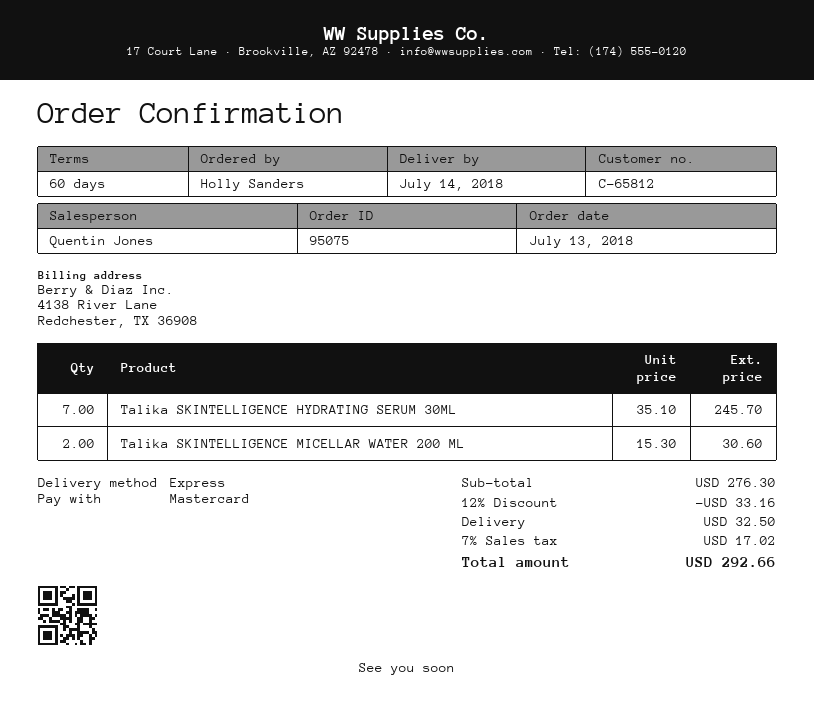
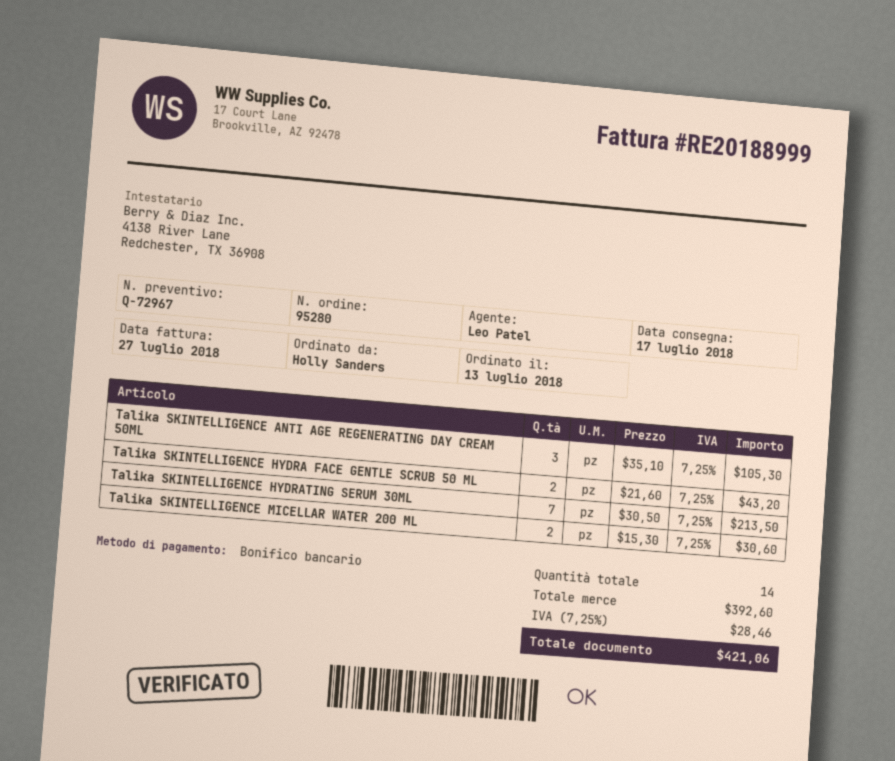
order number: 95075 -> 95280
delivery date: 2018-07-14 -> 2018-07-17
sales rep: Quentin Jones -> Leo Patel
payment method: Mastercard -> bank transfer
Talika SKINTELLIGENCE HYDRATING SERUM 30ML: 7 x 35.10 = 245.70 -> 7 x 30.50 = 213.50
Talika SKINTELLIGENCE ANTI AGE REGENERATING DAY CREAM 50ML: none -> 3 x 35.10 = 105.30
Talika SKINTELLIGENCE HYDRA FACE GENTLE SCRUB 50 ML: none -> 2 x 21.60 = 43.20
subtotal: 276.30 -> 392.60
discount: 12% = 33.16 -> none
shipping: 32.50 -> none
tax: 7% = 17.02 -> 7.25% = 28.46
total: 292.66 -> 421.06

